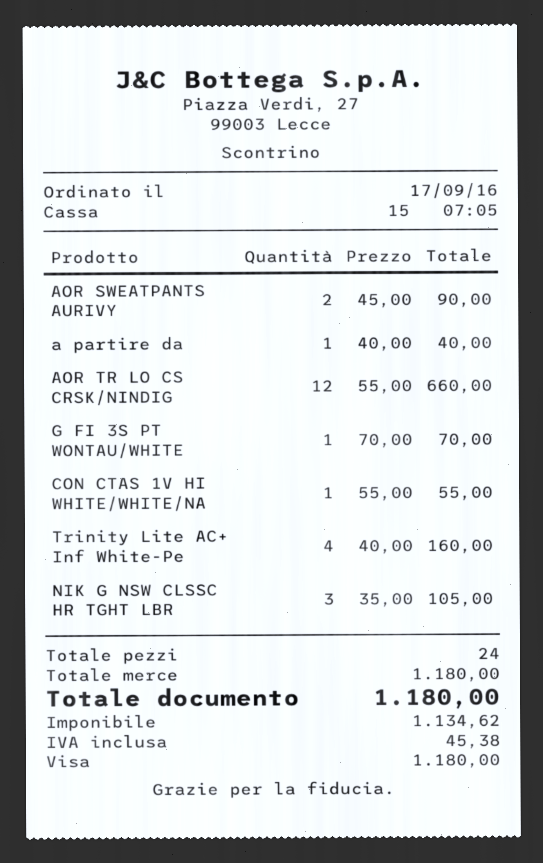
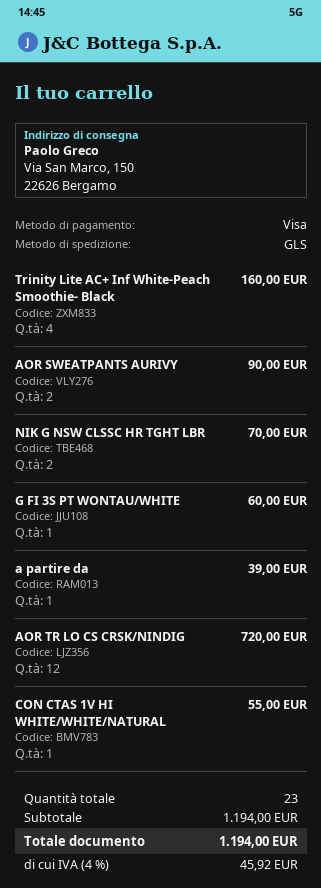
a partire da: 1 for 40.00 -> 1 for 39.00
AOR TR LO CS CRSK/NINDIG: 12 for 660.00 -> 12 for 720.00
G FI 3S PT WONTAU/WHITE: 1 for 70.00 -> 1 for 60.00
NIK G NSW CLSSC HR TGHT LBR: 3 for 105.00 -> 2 for 70.00
total quantity: 24 -> 23
subtotal: 1180.00 -> 1194.00
tax: 45.38 -> 45.92
total: 1180.00 -> 1194.00

